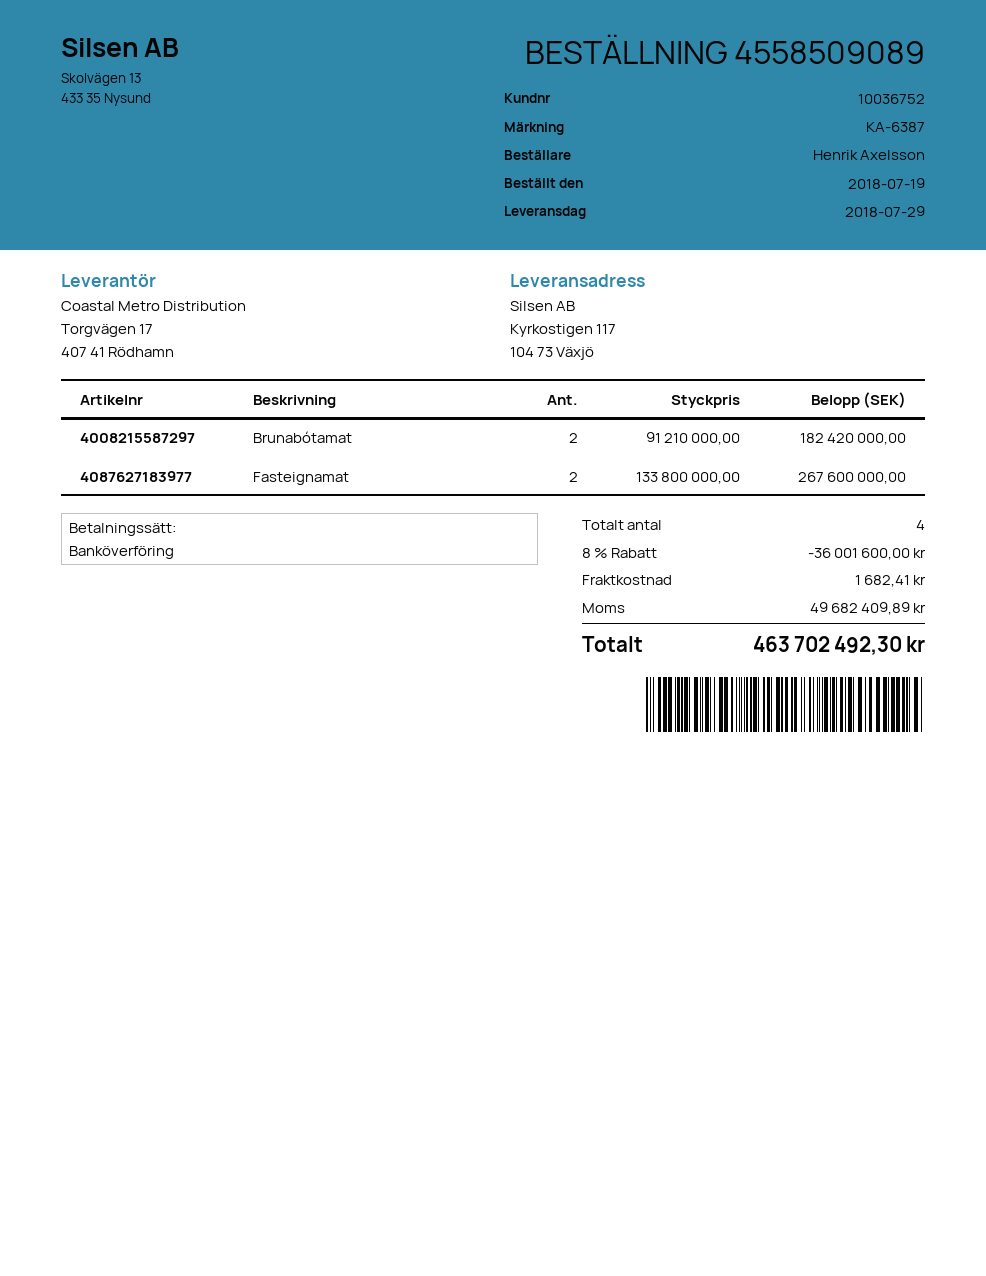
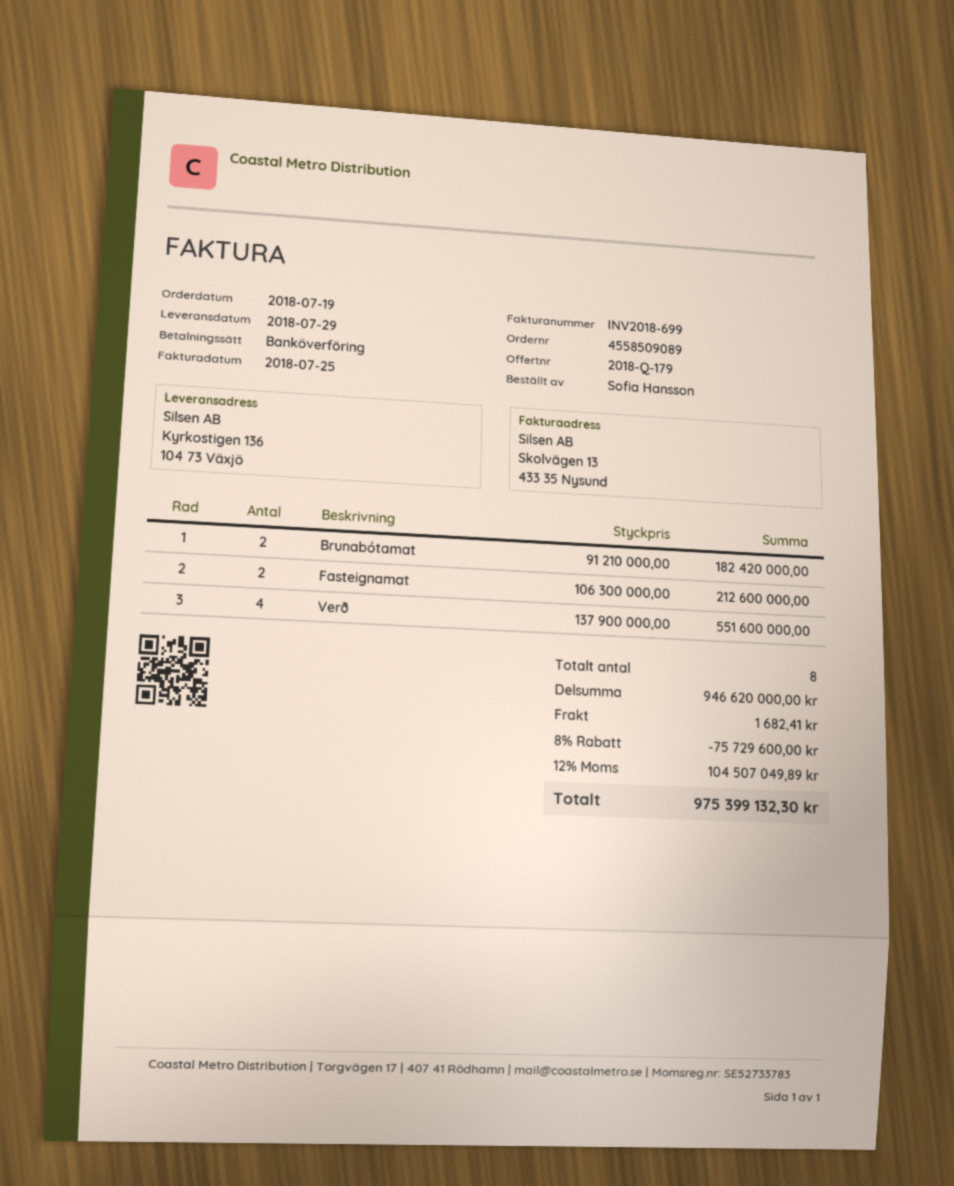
ordered by: Henrik Axelsson -> Sofia Hansson
ship to: Kyrkostigen 117, 104 73 Växjö -> Kyrkostigen 136, 104 73 Växjö
Fasteignamat: 2 x 133800000.00 = 267600000.00 -> 2 x 106300000.00 = 212600000.00
Verð: none -> 4 x 137900000.00 = 551600000.00
total quantity: 4 -> 8
discount: 8% = 36001600.00 -> 8% = 75729600.00
tax: 49682409.89 -> 104507049.89
total: 463702492.30 -> 975399132.30

